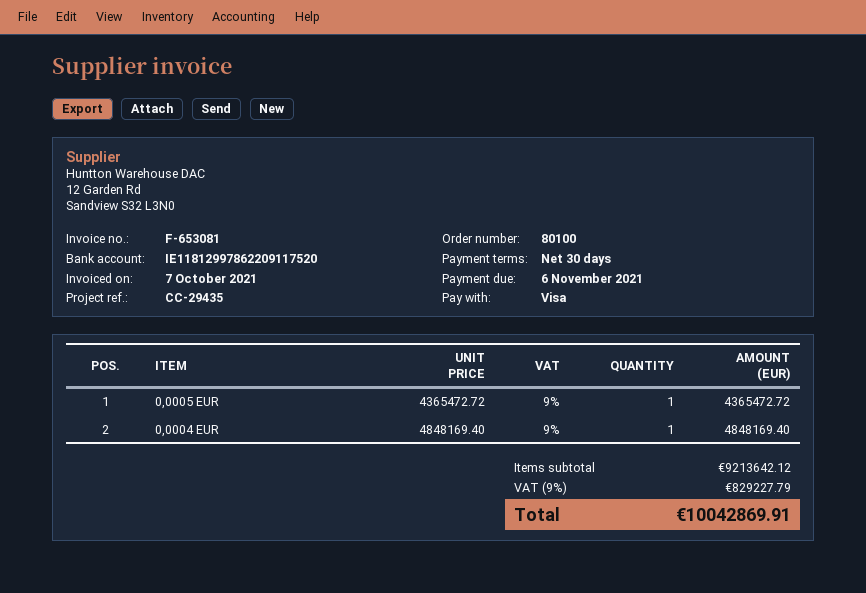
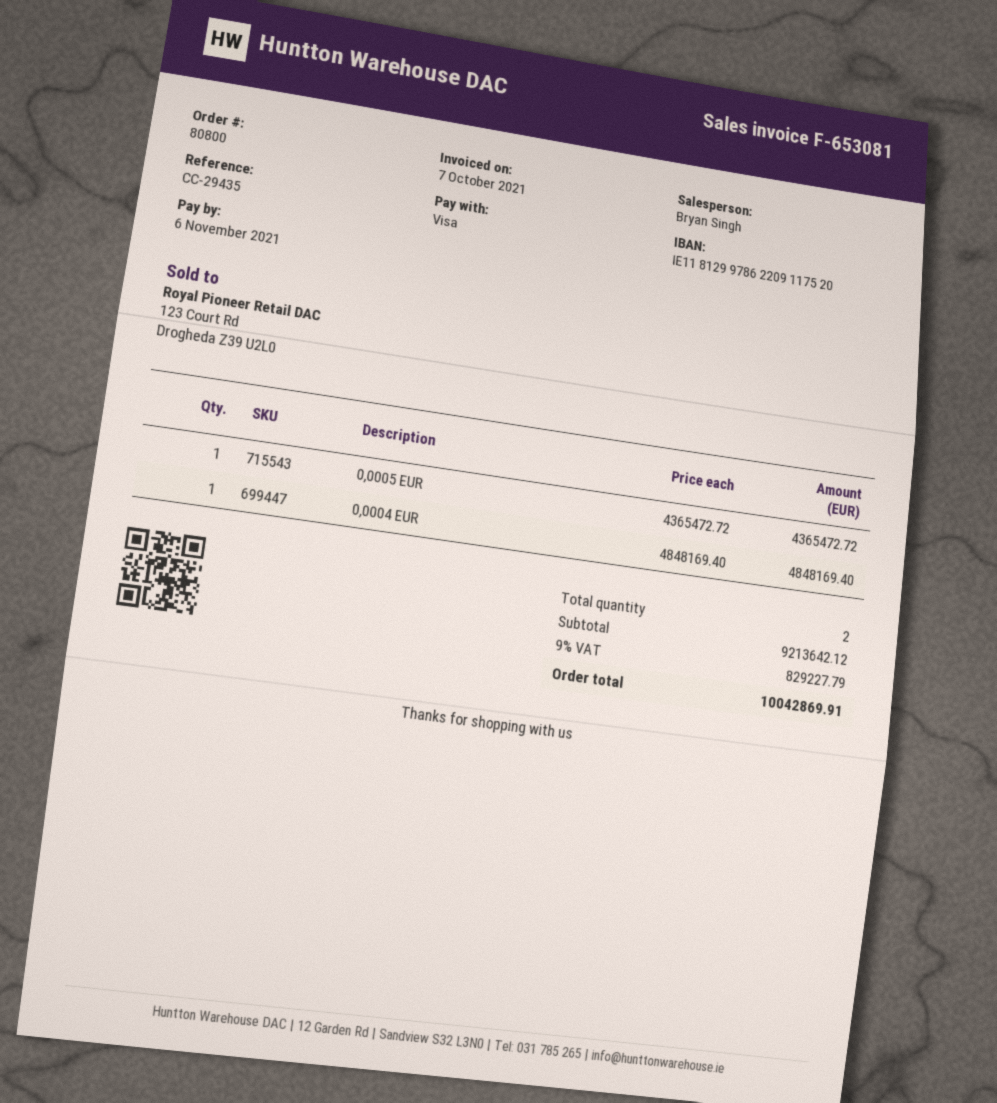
order number: 80100 -> 80800

